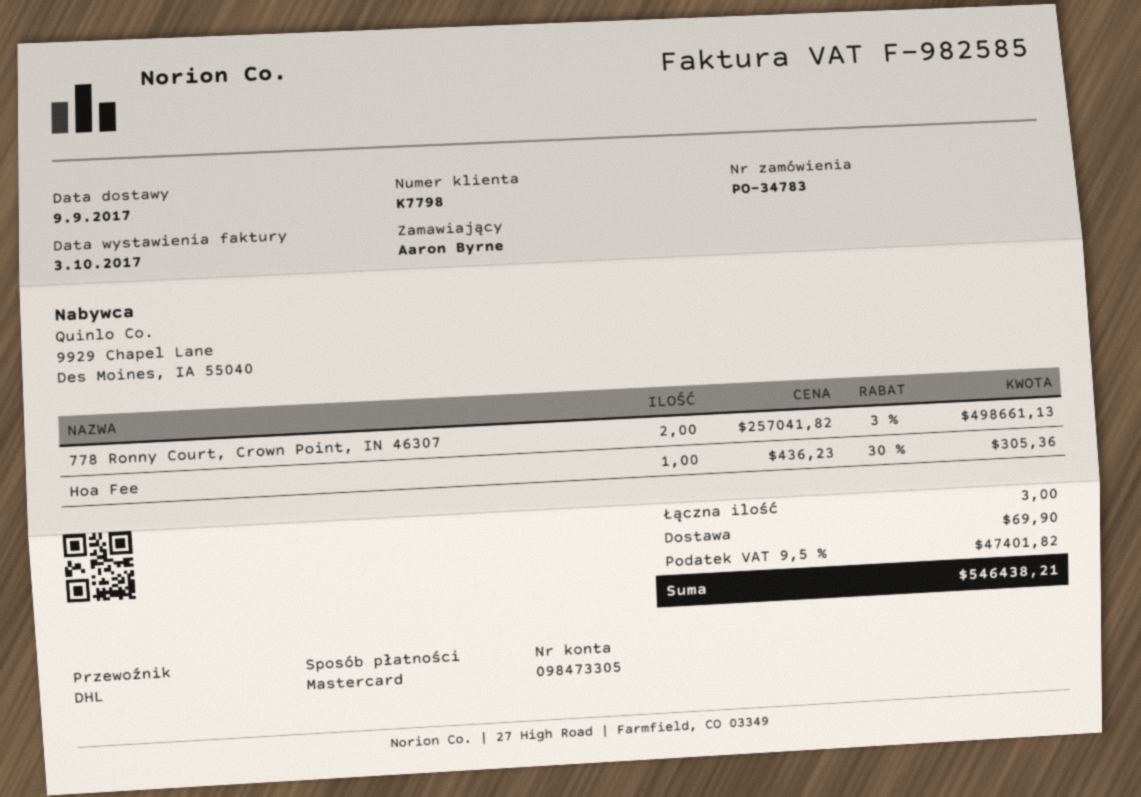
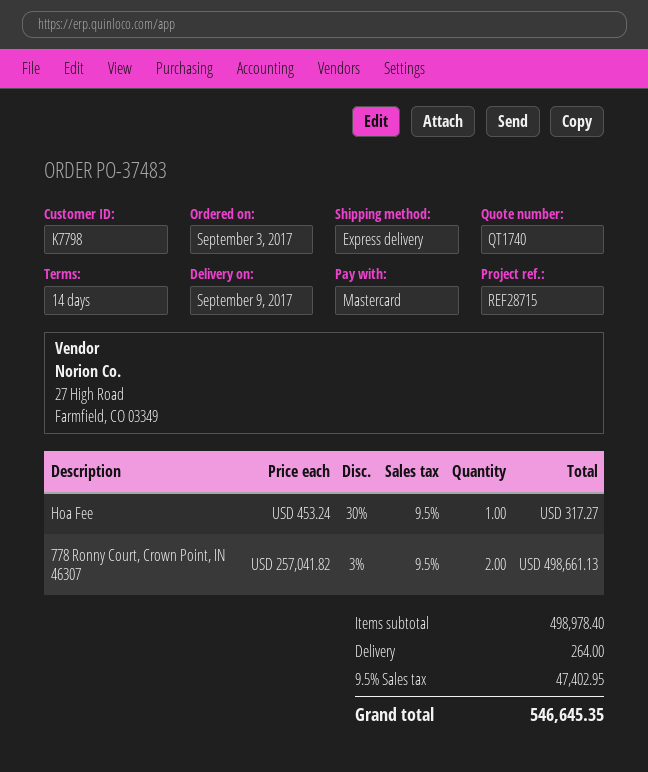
order number: PO-34783 -> PO-37483
shipping method: DHL -> express
Hoa Fee: 1 x 436.23 - 30% = 305.36 -> 1 x 453.24 - 30% = 317.27
shipping: 69.90 -> 264.00
tax: 9.5% = 47401.82 -> 9.5% = 47402.95
total: 546438.21 -> 546645.35

